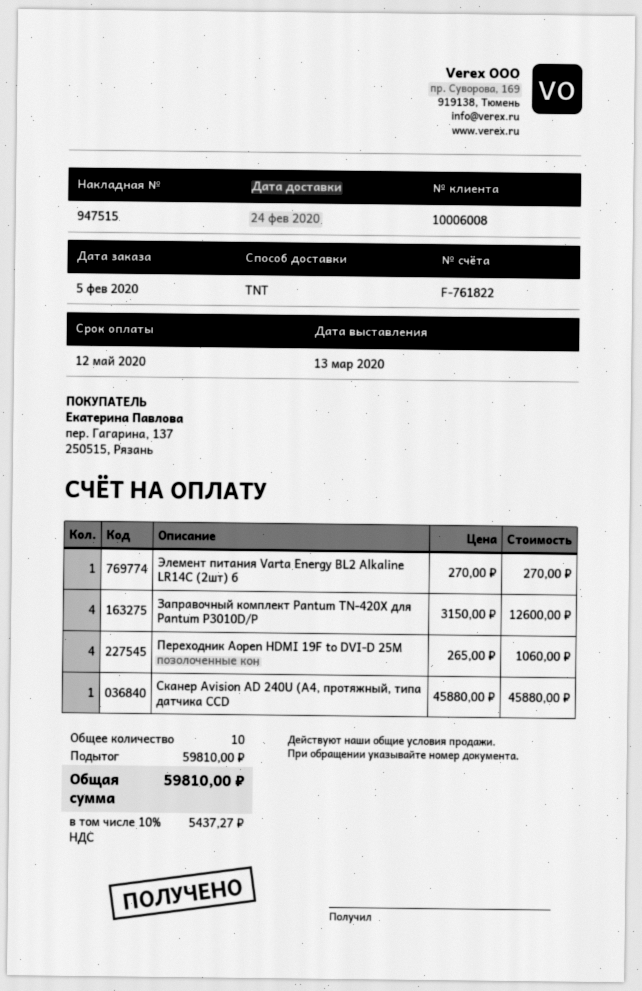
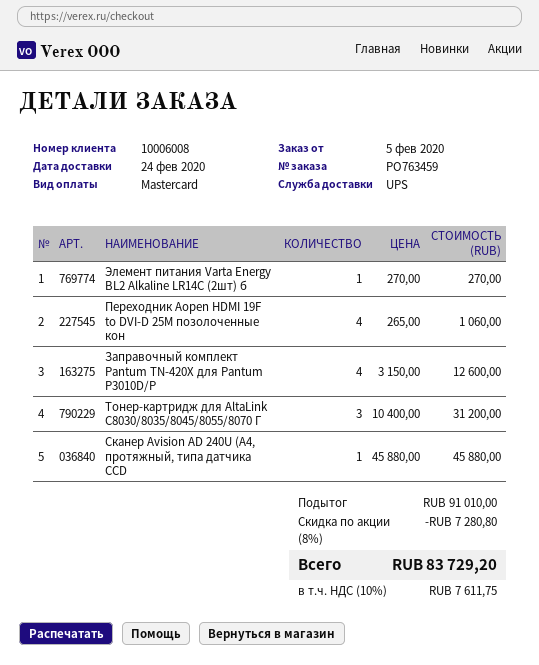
shipping method: TNT -> UPS
Тонер-картридж для AltaLink C8030/8035/8045/8055/8070 Г: none -> 3 x 10400.00 = 31200.00
subtotal: 59810.00 -> 91010.00
discount: none -> 8% = 7280.80
tax: 10% = 5437.27 -> 10% = 7611.75
total: 59810.00 -> 83729.20

